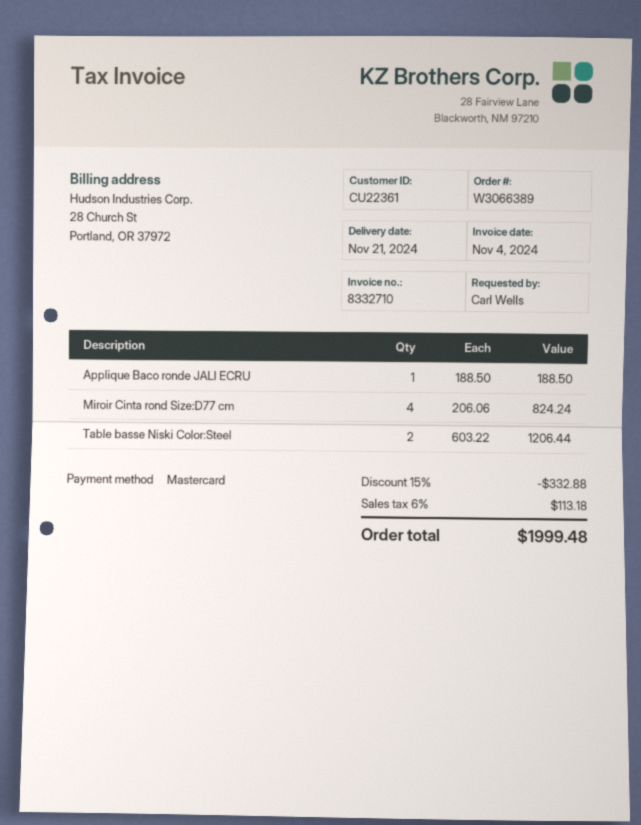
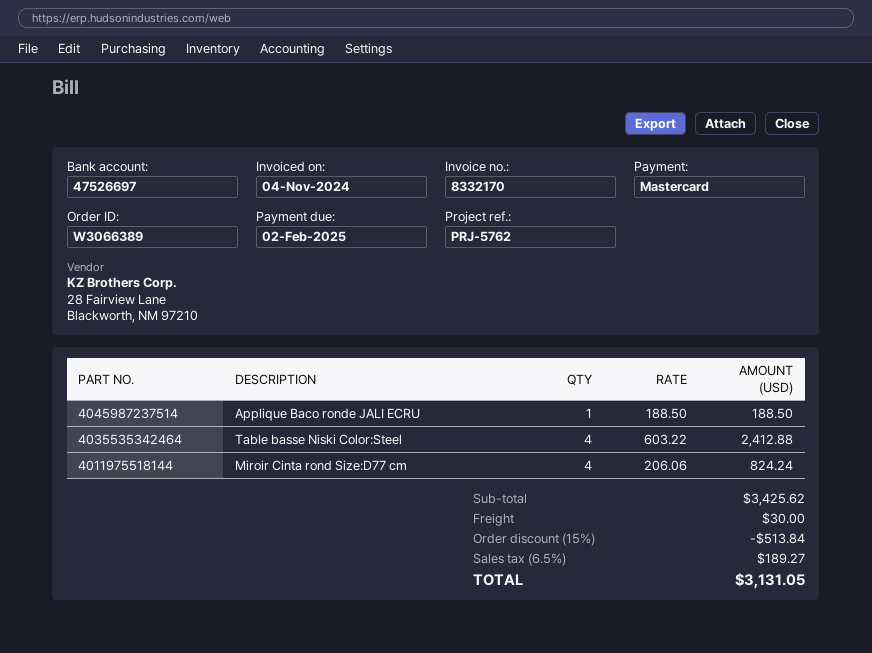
invoice number: 8332710 -> 8332170
Table basse Niski Color:Steel: 2 x 603.22 = 1206.44 -> 4 x 603.22 = 2412.88
discount: 15% = 332.88 -> 15% = 513.84
shipping: none -> 30.00
tax: 6% = 113.18 -> 6.5% = 189.27
total: 1999.48 -> 3131.05

